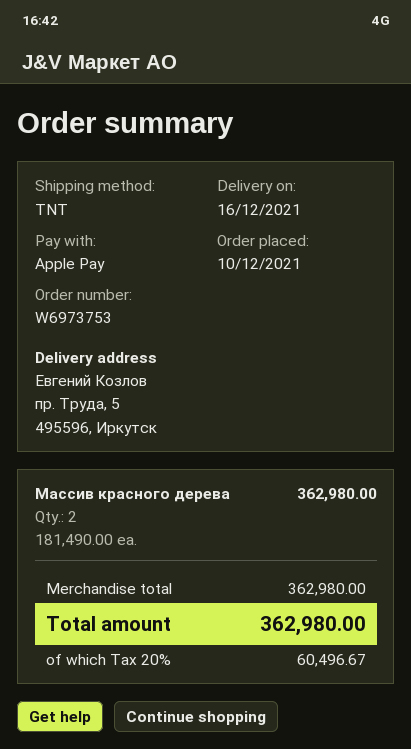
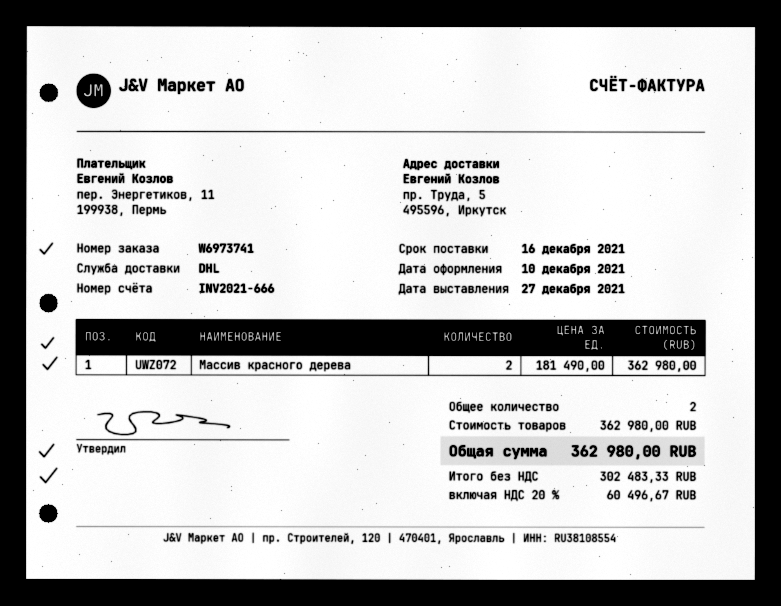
order number: W6973753 -> W6973741
shipping method: TNT -> DHL

